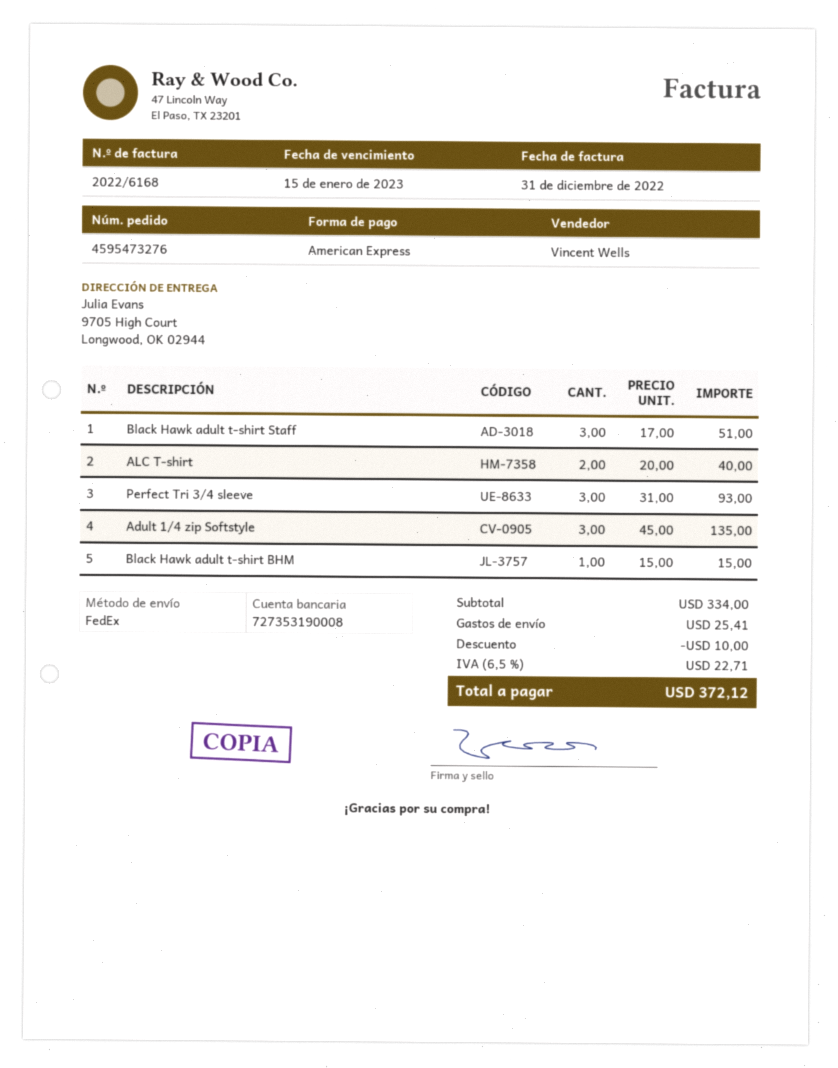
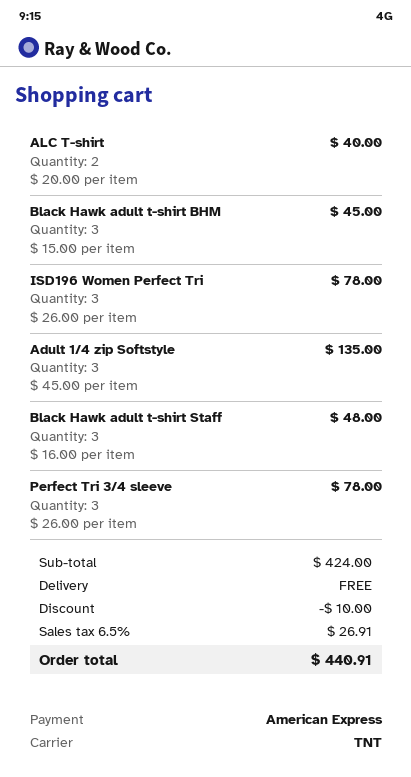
shipping method: FedEx -> TNT
Black Hawk adult t-shirt Staff: 3 x 17.00 = 51.00 -> 3 x 16.00 = 48.00
Perfect Tri 3/4 sleeve: 3 x 31.00 = 93.00 -> 3 x 26.00 = 78.00
Black Hawk adult t-shirt BHM: 1 x 15.00 = 15.00 -> 3 x 15.00 = 45.00
ISD196 Women Perfect Tri: none -> 3 x 26.00 = 78.00
subtotal: 334.00 -> 424.00
shipping: 25.41 -> 0.00
tax: 6.5% = 22.71 -> 6.5% = 26.91
total: 372.12 -> 440.91

